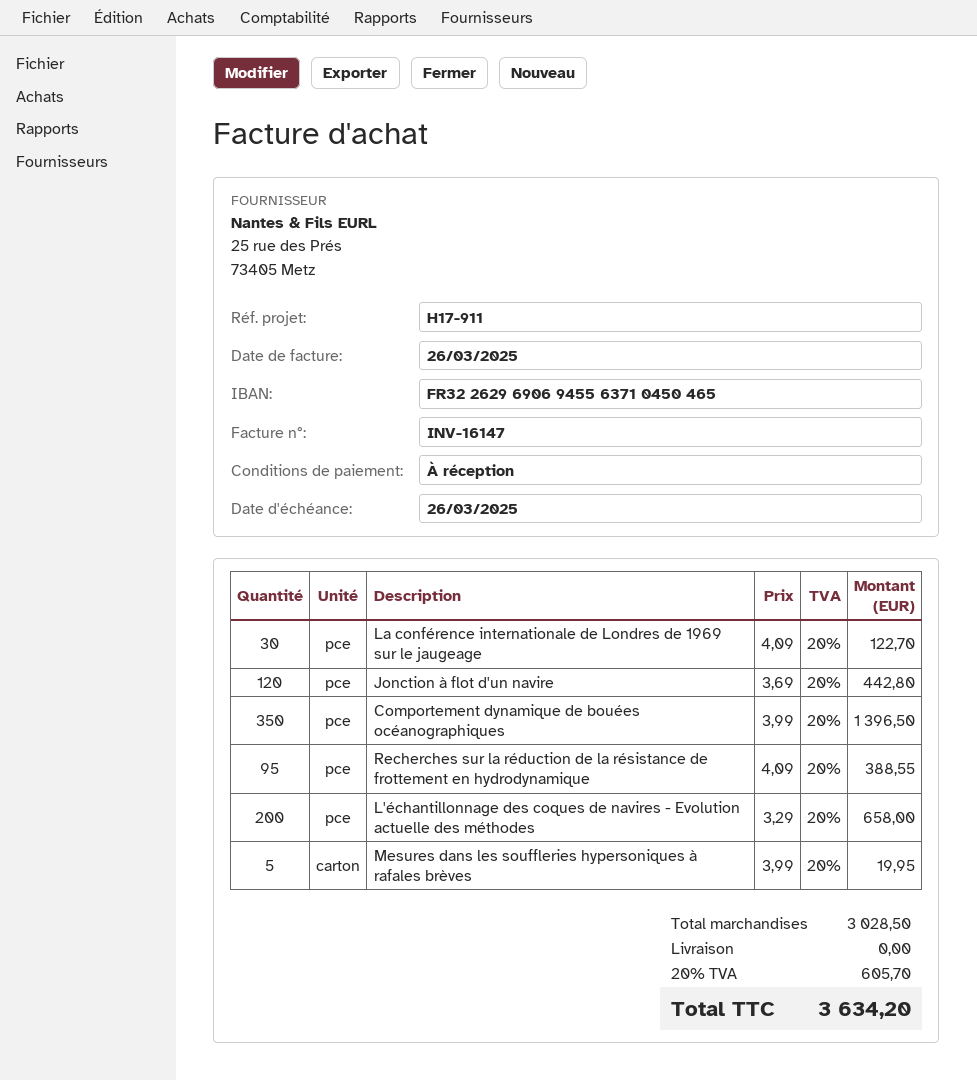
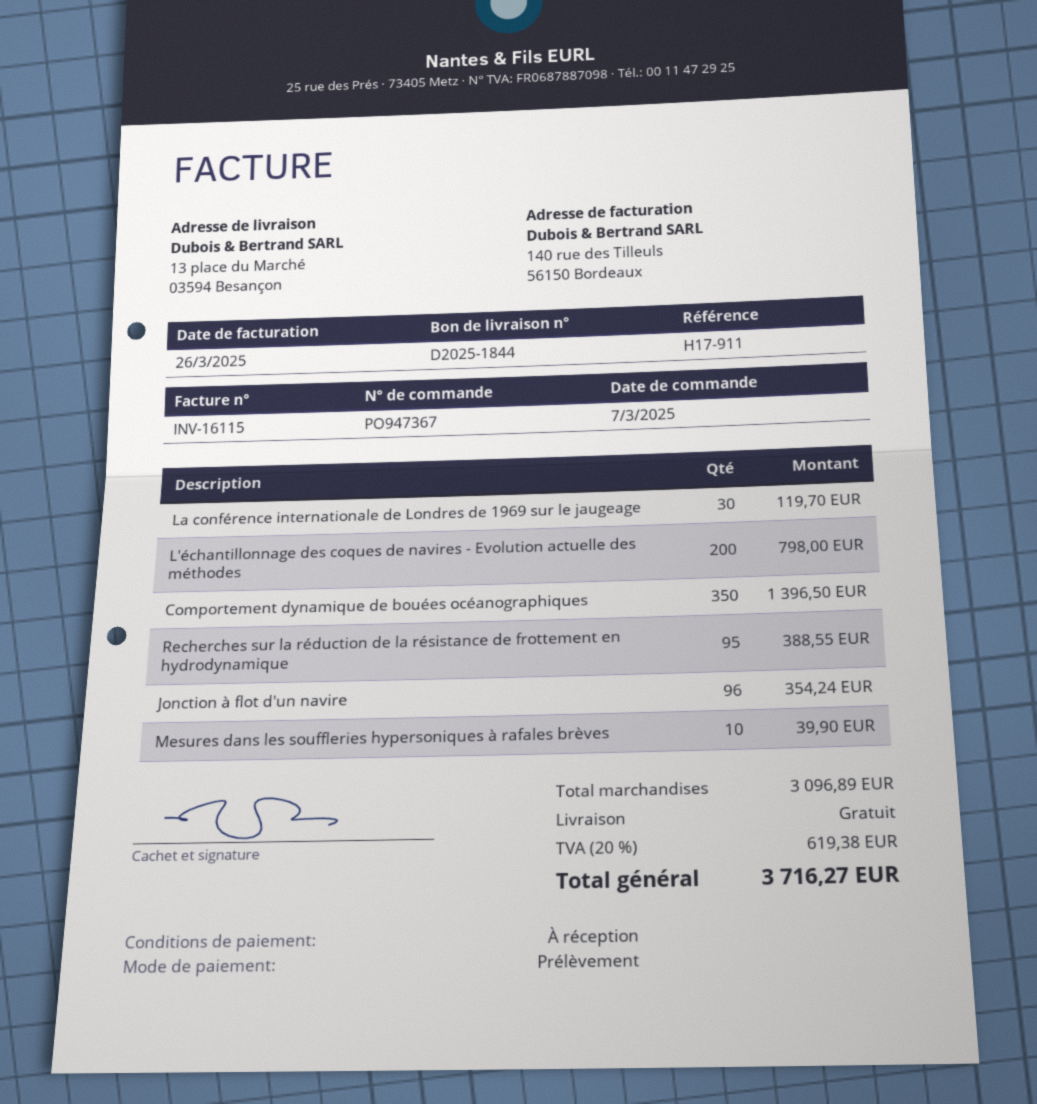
invoice number: INV-16147 -> INV-16115
La conférence internationale de Londres de 1969 sur le jaugeage: 30 for 122.70 -> 30 for 119.70
Jonction à flot d'un navire: 120 for 442.80 -> 96 for 354.24
L'échantillonnage des coques de navires - Evolution actuelle des méthodes: 200 for 658.00 -> 200 for 798.00
Mesures dans les souffleries hypersoniques à rafales brèves: 5 for 19.95 -> 10 for 39.90
subtotal: 3028.50 -> 3096.89
tax: 20% = 605.70 -> 20% = 619.38
total: 3634.20 -> 3716.27

